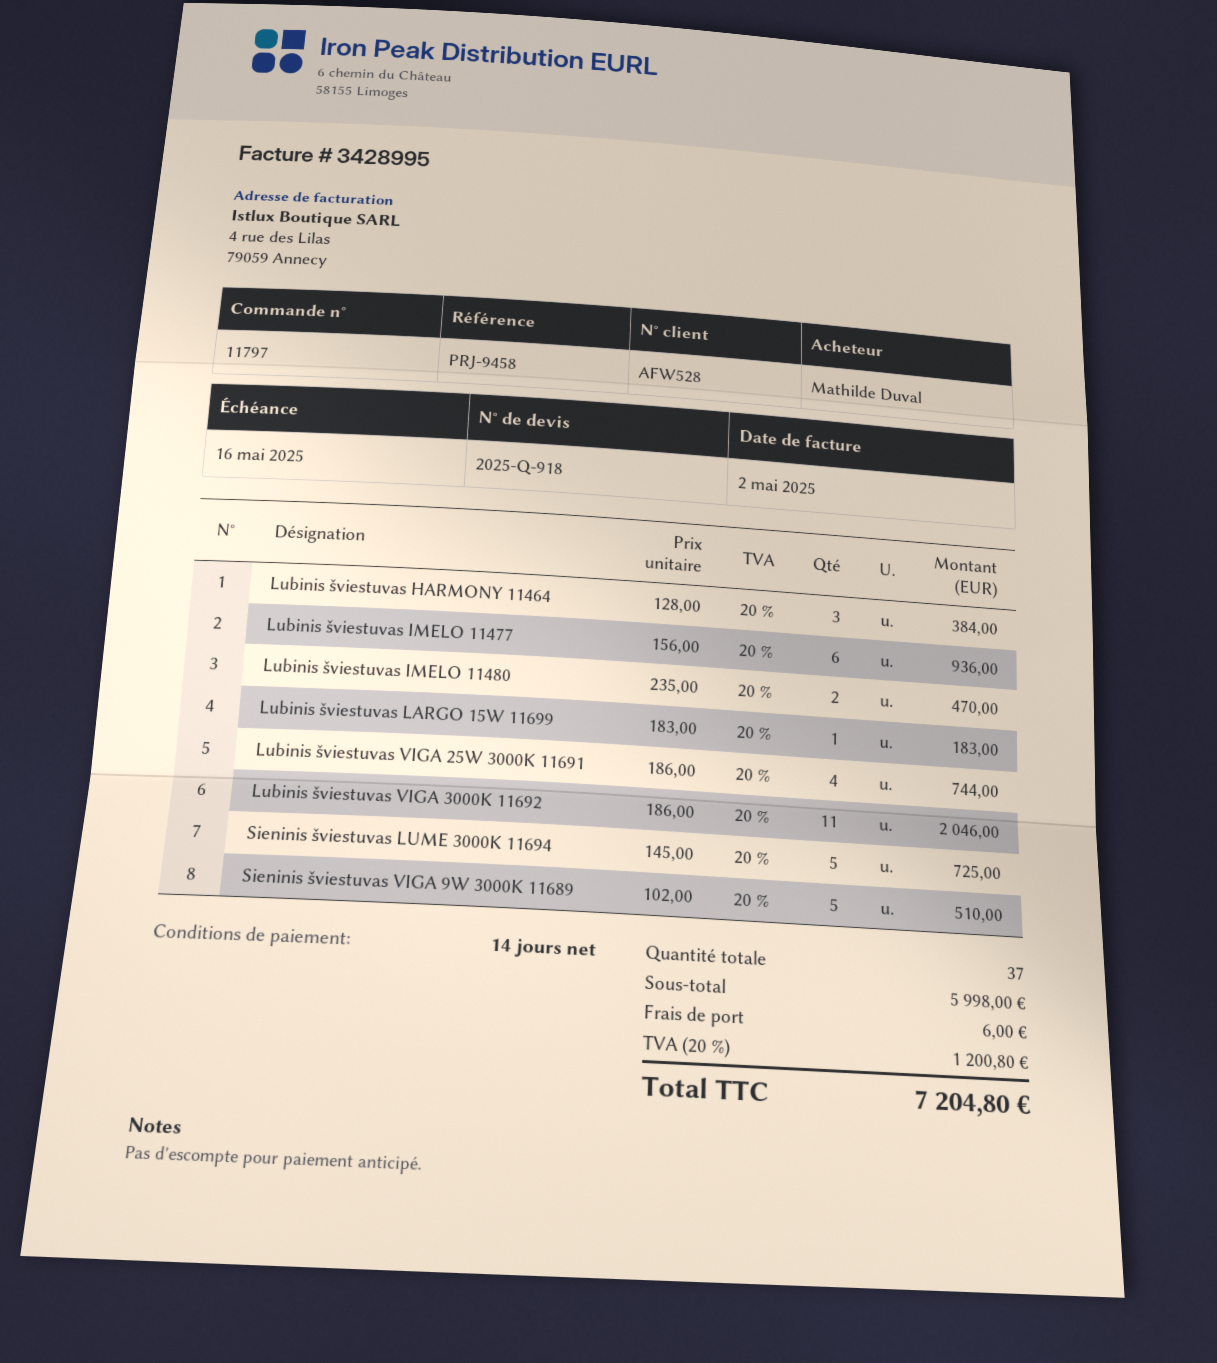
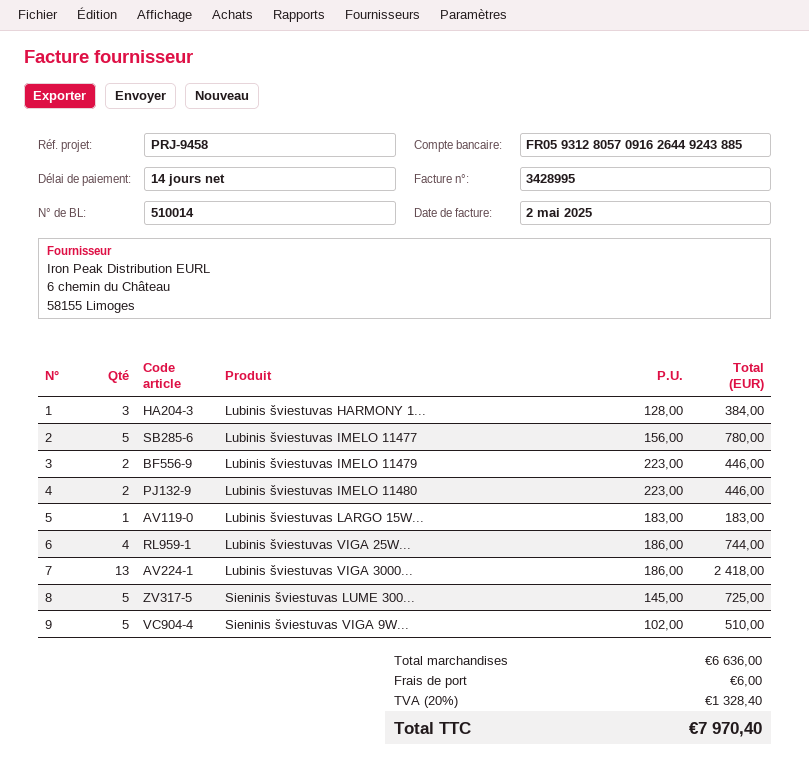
Lubinis šviestuvas IMELO 11477: 6 x 156.00 = 936.00 -> 5 x 156.00 = 780.00
Lubinis šviestuvas IMELO 11480: 2 x 235.00 = 470.00 -> 2 x 223.00 = 446.00
Lubinis šviestuvas VIGA 3000K 11692: 11 x 186.00 = 2046.00 -> 13 x 186.00 = 2418.00
Lubinis šviestuvas IMELO 11479: none -> 2 x 223.00 = 446.00
subtotal: 5998.00 -> 6636.00
tax: 20% = 1200.80 -> 20% = 1328.40
total: 7204.80 -> 7970.40

